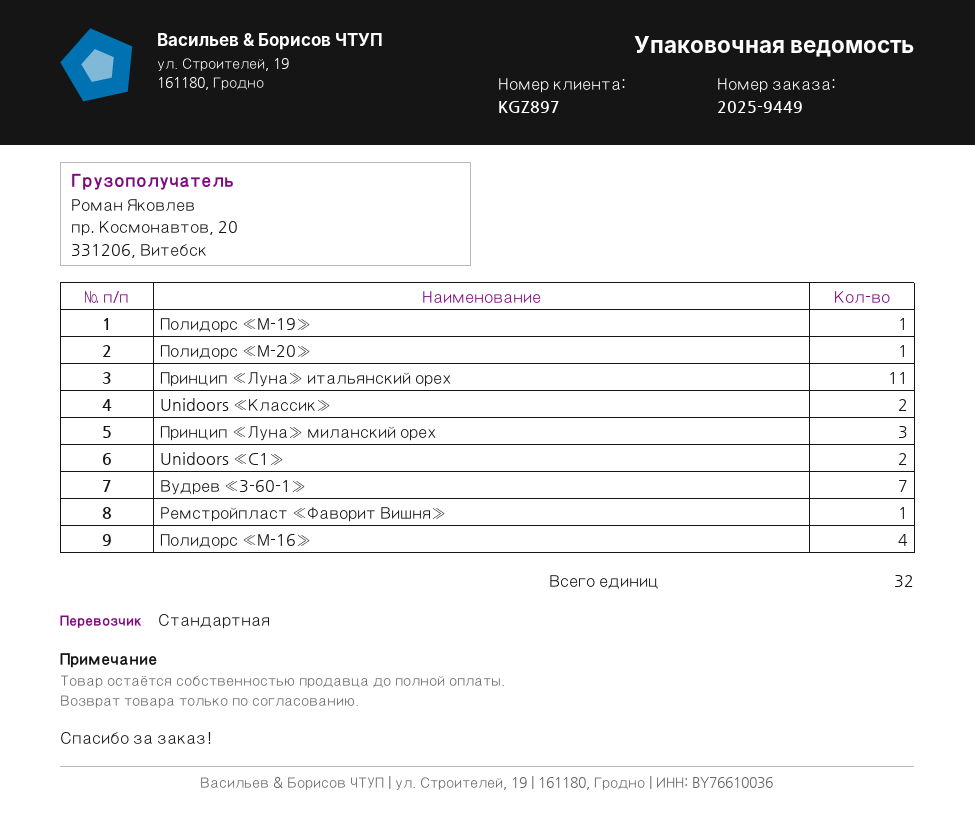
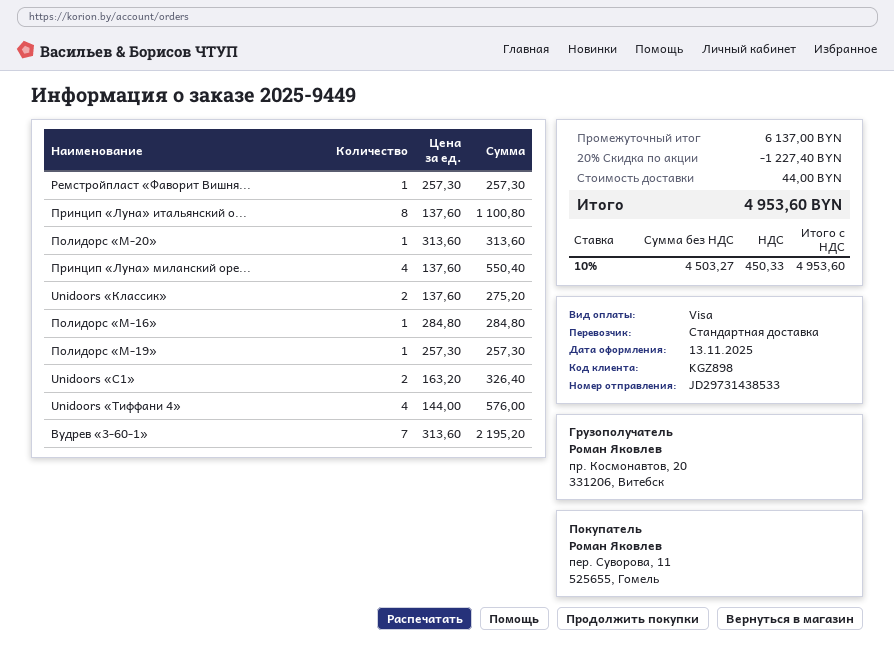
customer number: KGZ897 -> KGZ898
Принцип «Луна» итальянский орех: 11 -> 8
Принцип «Луна» миланский орех: 3 -> 4
Полидорс «М-16»: 4 -> 1
Unidoors «Тиффани 4»: none -> 4

